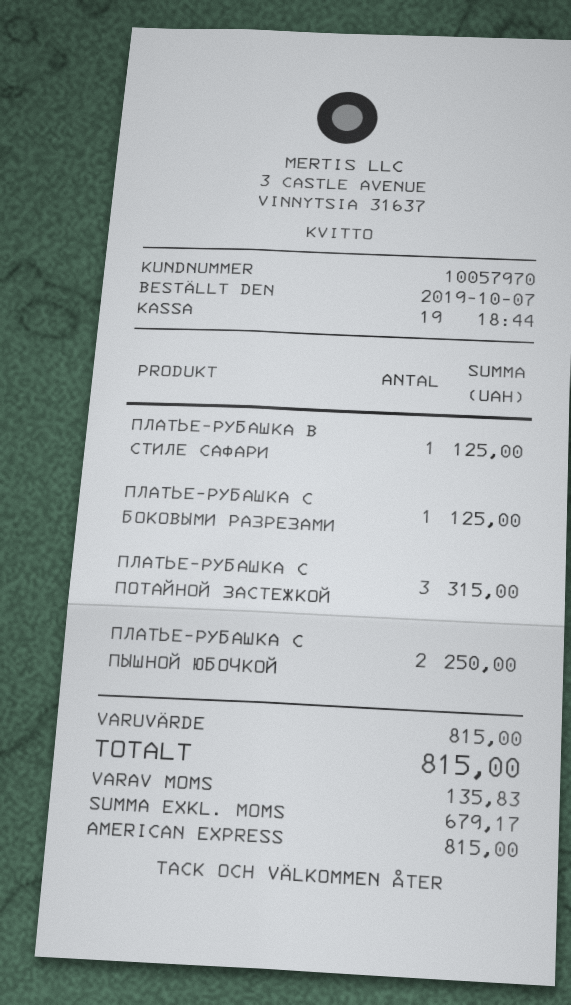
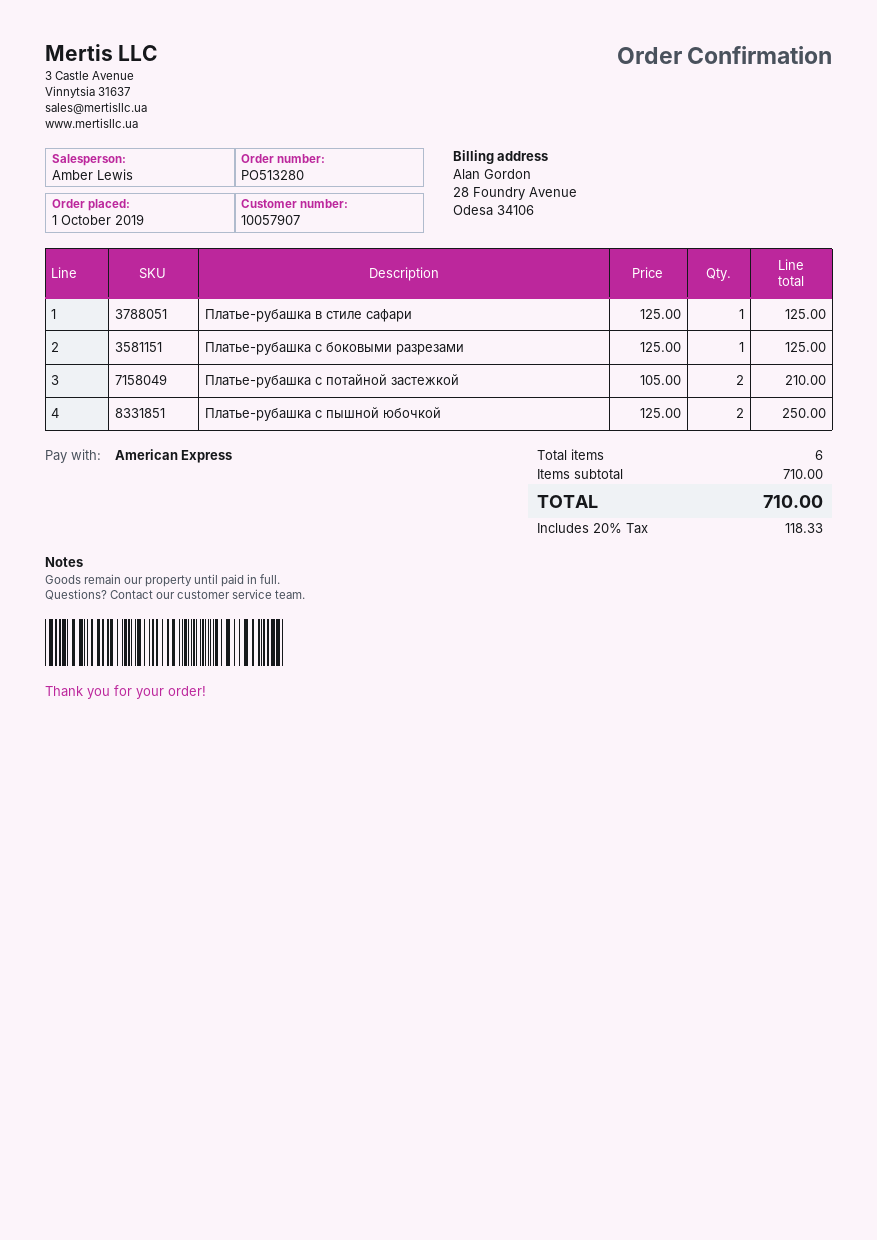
order date: 2019-10-07 -> 2019-10-01
customer number: 10057970 -> 10057907
ПЛАТЬЕ-РУБАШКА С ПОТАЙНОЙ ЗАСТЕЖКОЙ: 3 for 315.00 -> 2 for 210.00
subtotal: 815.00 -> 710.00
tax: 135.83 -> 118.33
total: 815.00 -> 710.00

